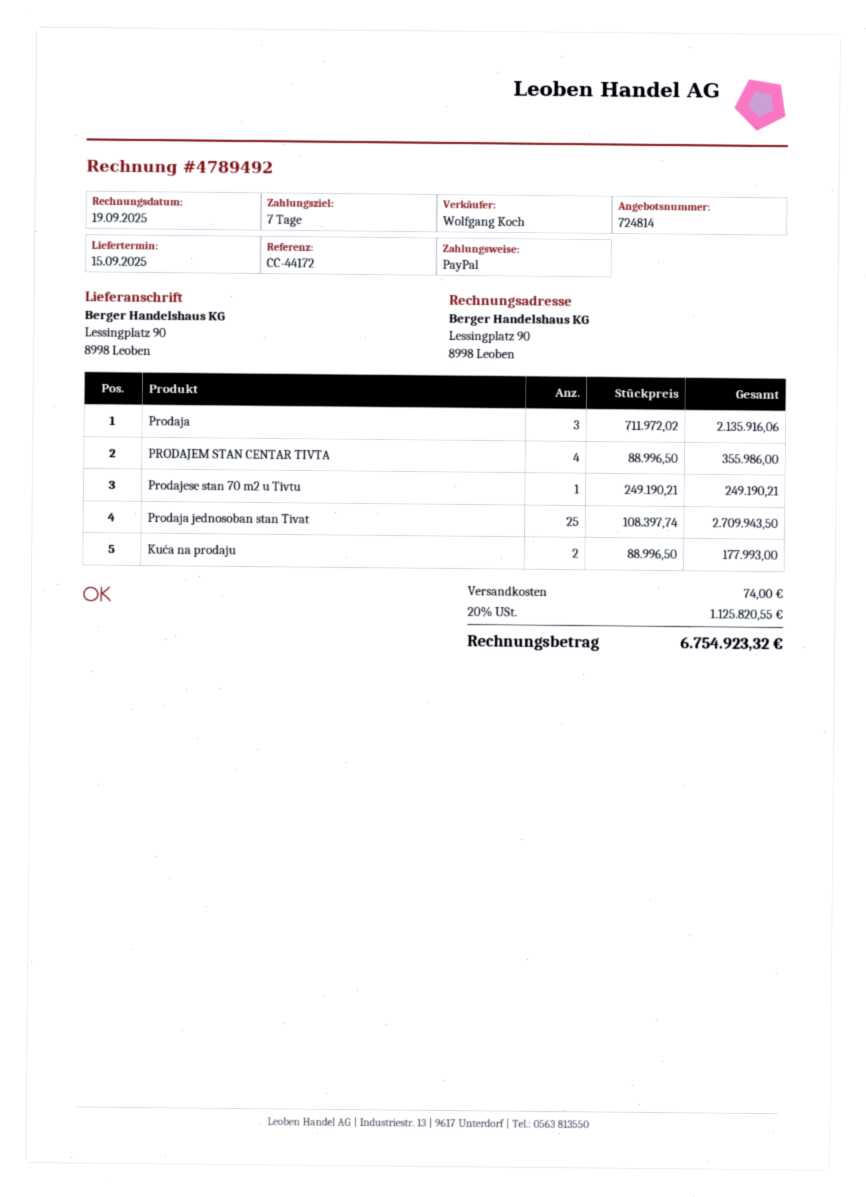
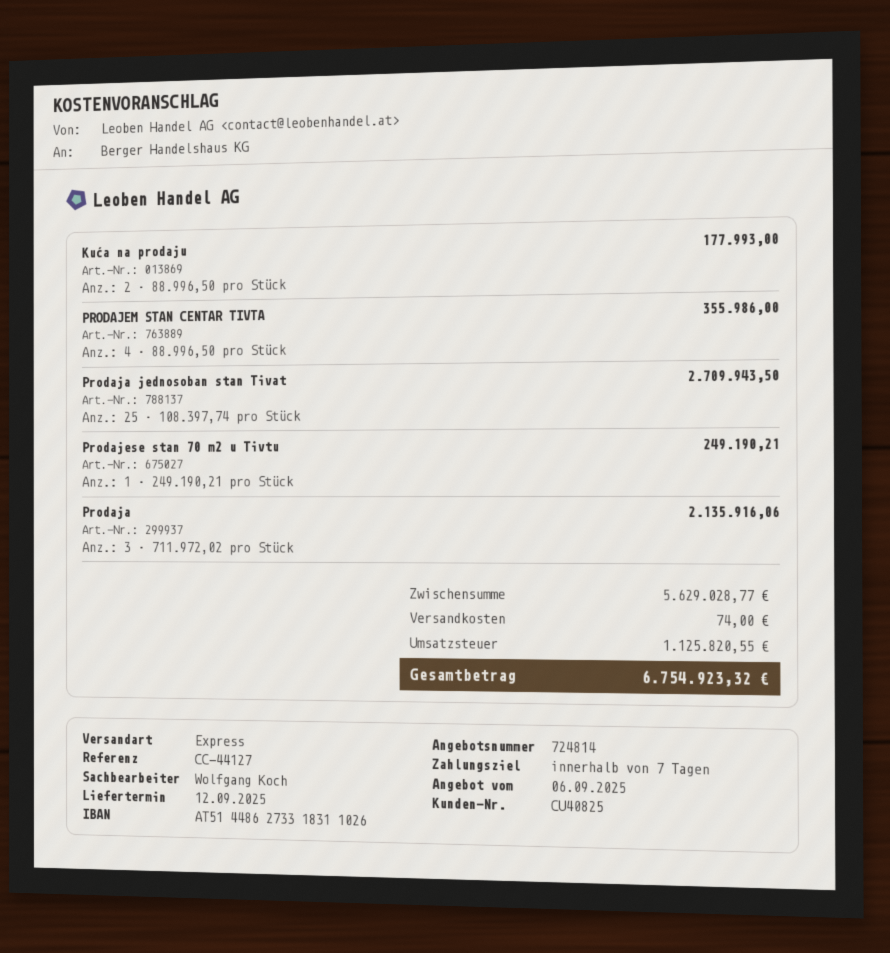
delivery date: 2025-09-15 -> 2025-09-12
reference: CC-44172 -> CC-44127

